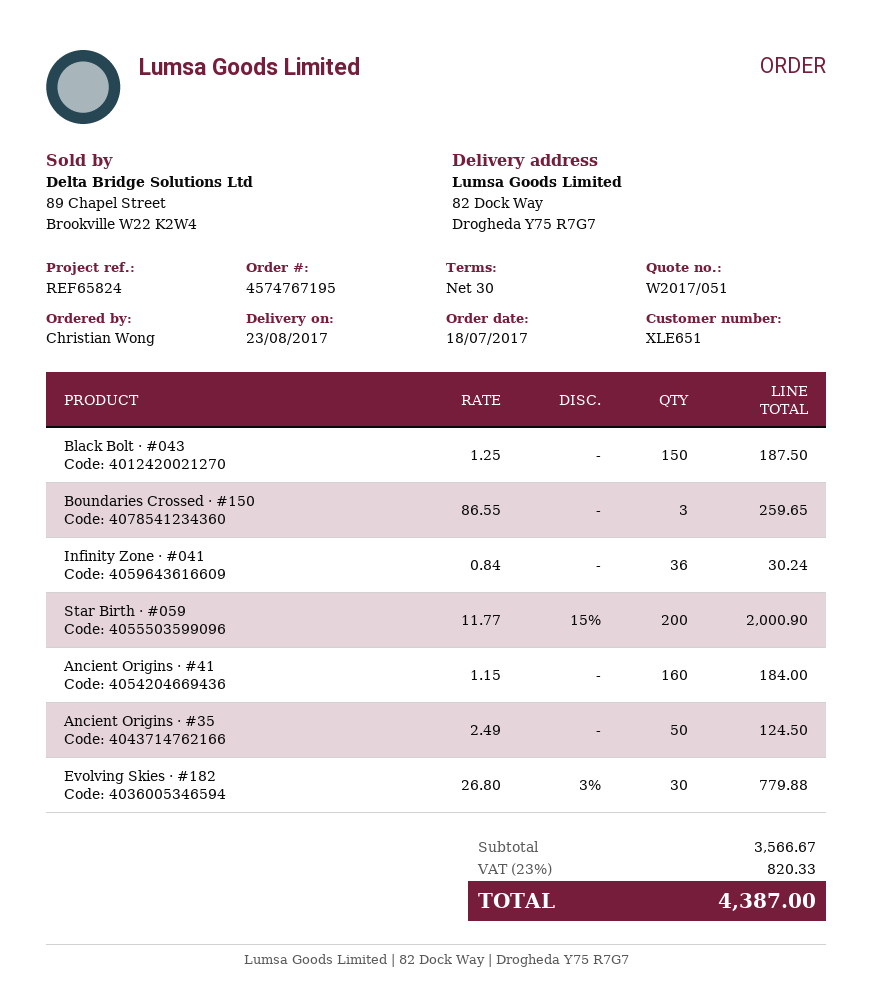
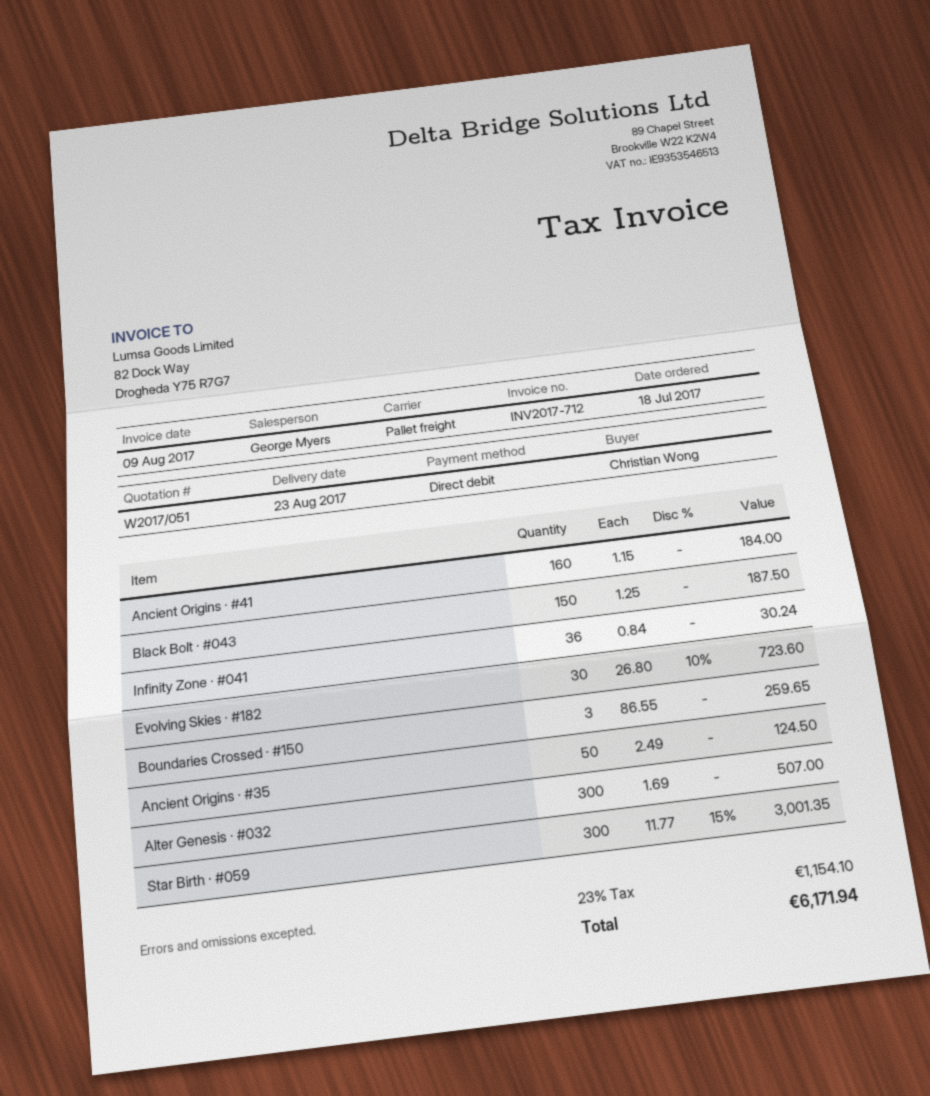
Star Birth · #059: 200 x 11.77 - 15% = 2000.90 -> 300 x 11.77 - 15% = 3001.35
Evolving Skies · #182: 30 x 26.80 - 3% = 779.88 -> 30 x 26.80 - 10% = 723.60
Alter Genesis · #032: none -> 300 x 1.69 = 507.00
tax: 23% = 820.33 -> 23% = 1154.10
total: 4387.00 -> 6171.94

